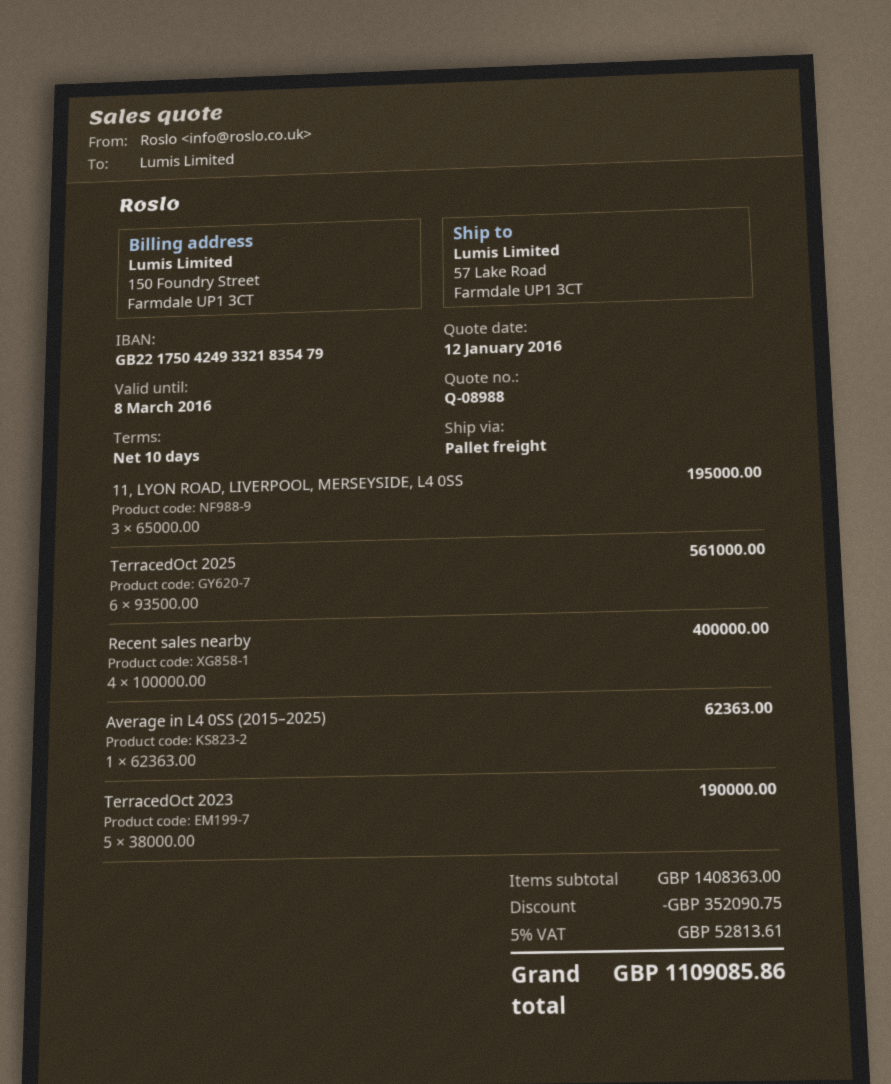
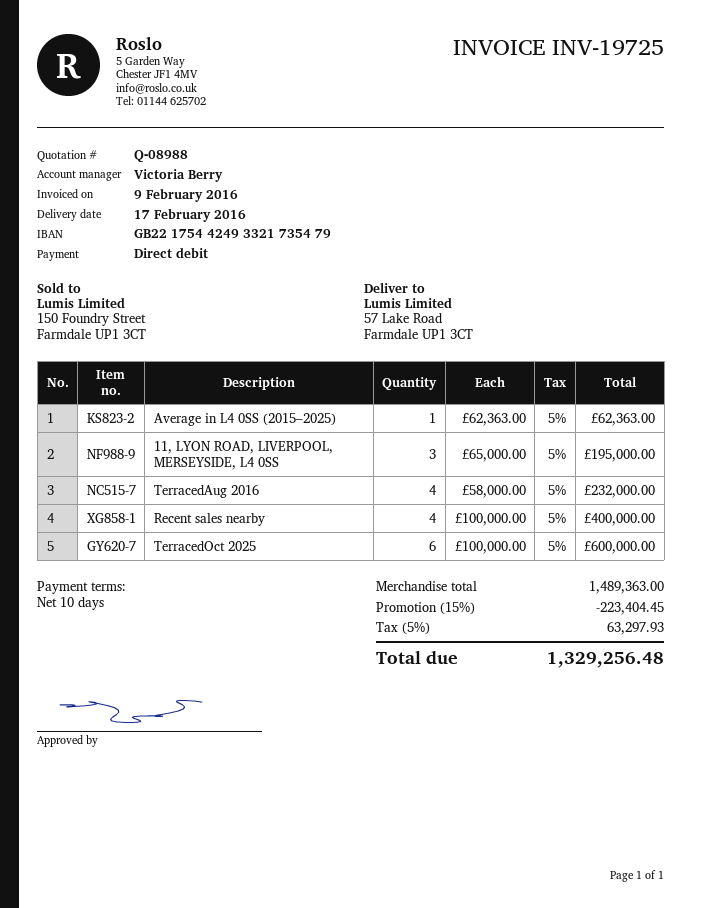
bank account: GB22175042493321835479 -> GB22175442493321735479
TerracedOct 2025: 6 x 93500.00 = 561000.00 -> 6 x 100000.00 = 600000.00
TerracedOct 2023: 5 x 38000.00 = 190000.00 -> none
TerracedAug 2016: none -> 4 x 58000.00 = 232000.00
subtotal: 1408363.00 -> 1489363.00
discount: 352090.75 -> 223404.45
tax: 5% = 52813.61 -> 5% = 63297.93
total: 1109085.86 -> 1329256.48

